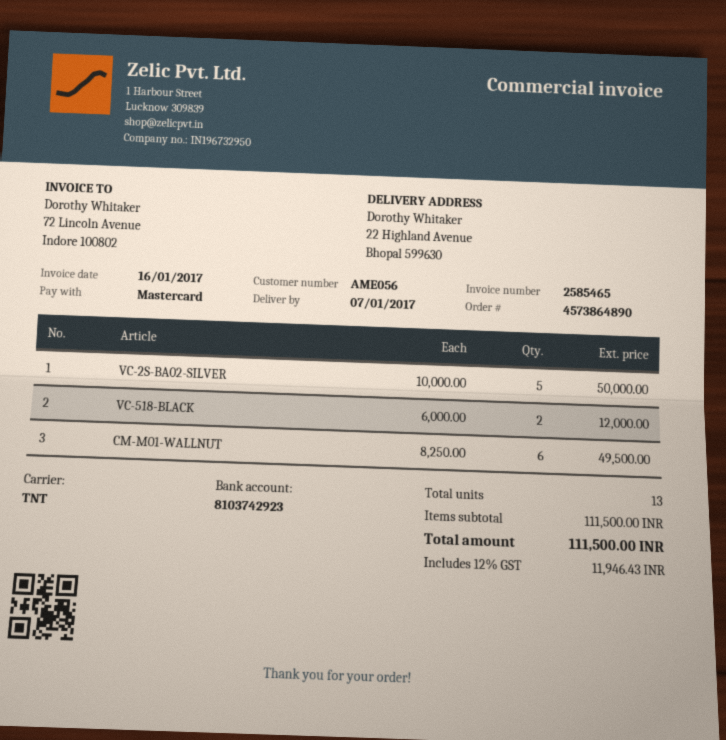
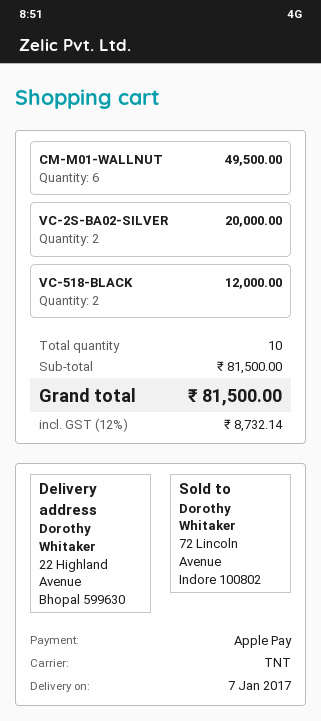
payment method: Mastercard -> Apple Pay
VC-2S-BA02-SILVER: 5 for 50000.00 -> 2 for 20000.00
total quantity: 13 -> 10
subtotal: 111500.00 -> 81500.00
tax: 12% = 11946.43 -> 12% = 8732.14
total: 111500.00 -> 81500.00

